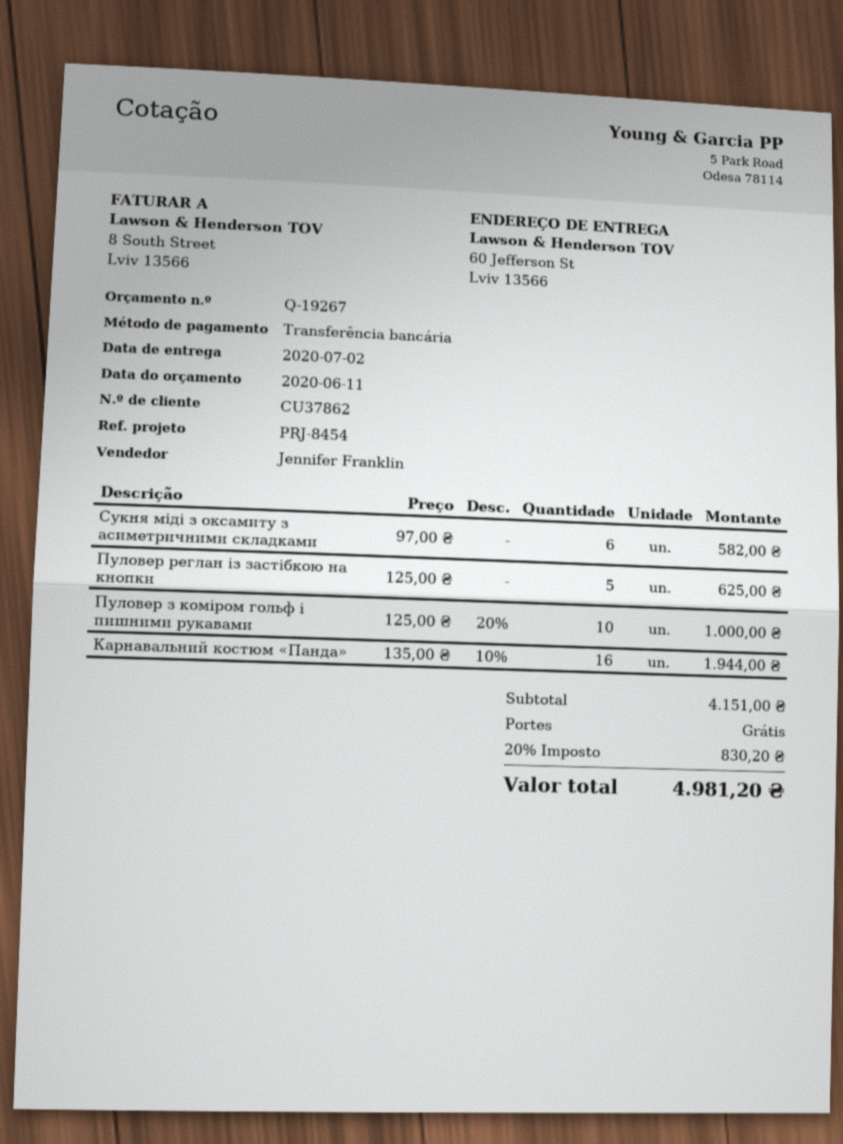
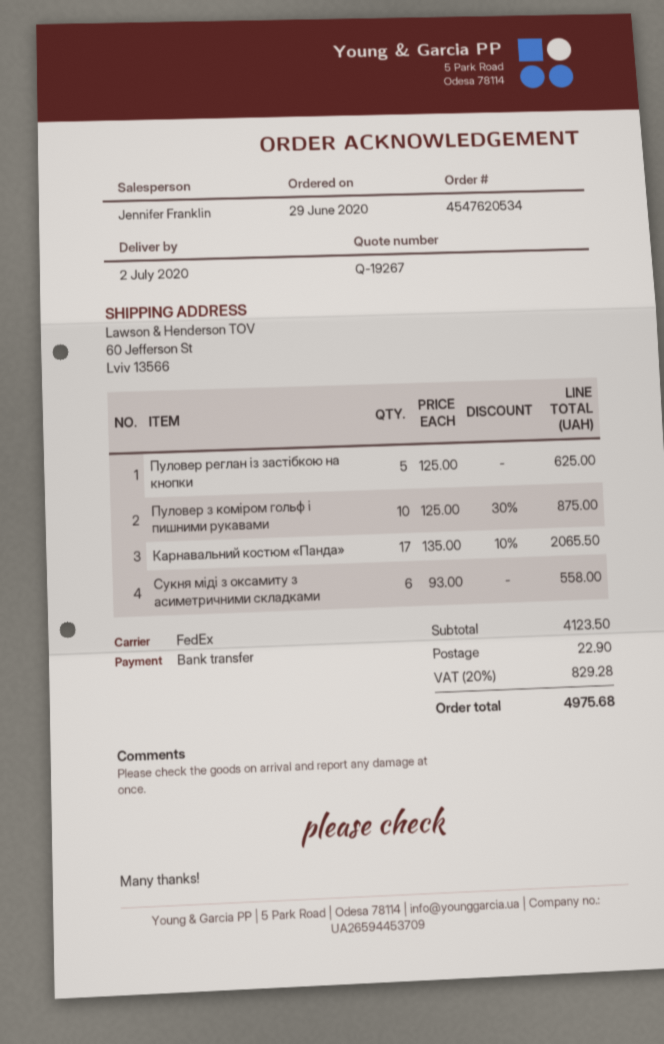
Сукня міді з оксамиту з асиметричними складками: 6 x 97.00 = 582.00 -> 6 x 93.00 = 558.00
Пуловер з коміром гольф і пишними рукавами: 10 x 125.00 - 20% = 1000.00 -> 10 x 125.00 - 30% = 875.00
Карнавальний костюм «Панда»: 16 x 135.00 - 10% = 1944.00 -> 17 x 135.00 - 10% = 2065.50
subtotal: 4151.00 -> 4123.50
shipping: 0.00 -> 22.90
tax: 20% = 830.20 -> 20% = 829.28
total: 4981.20 -> 4975.68

